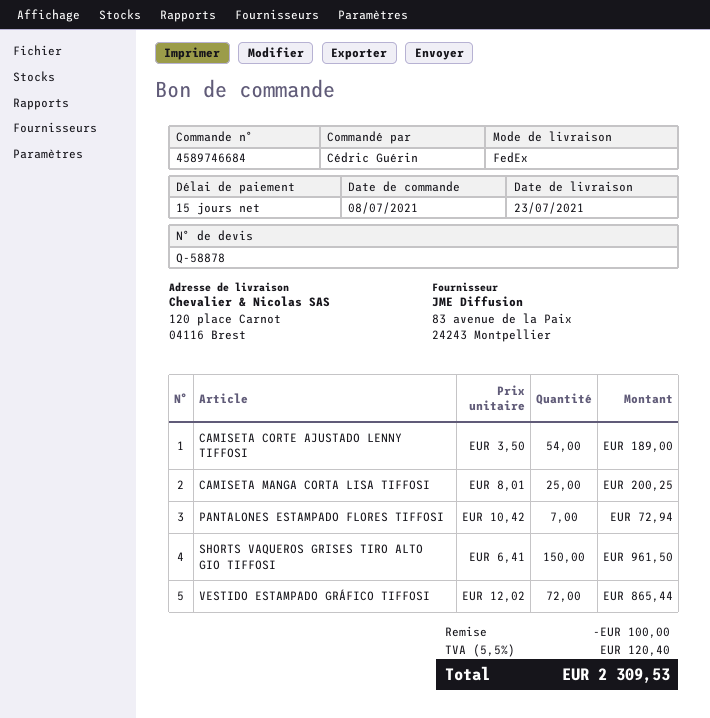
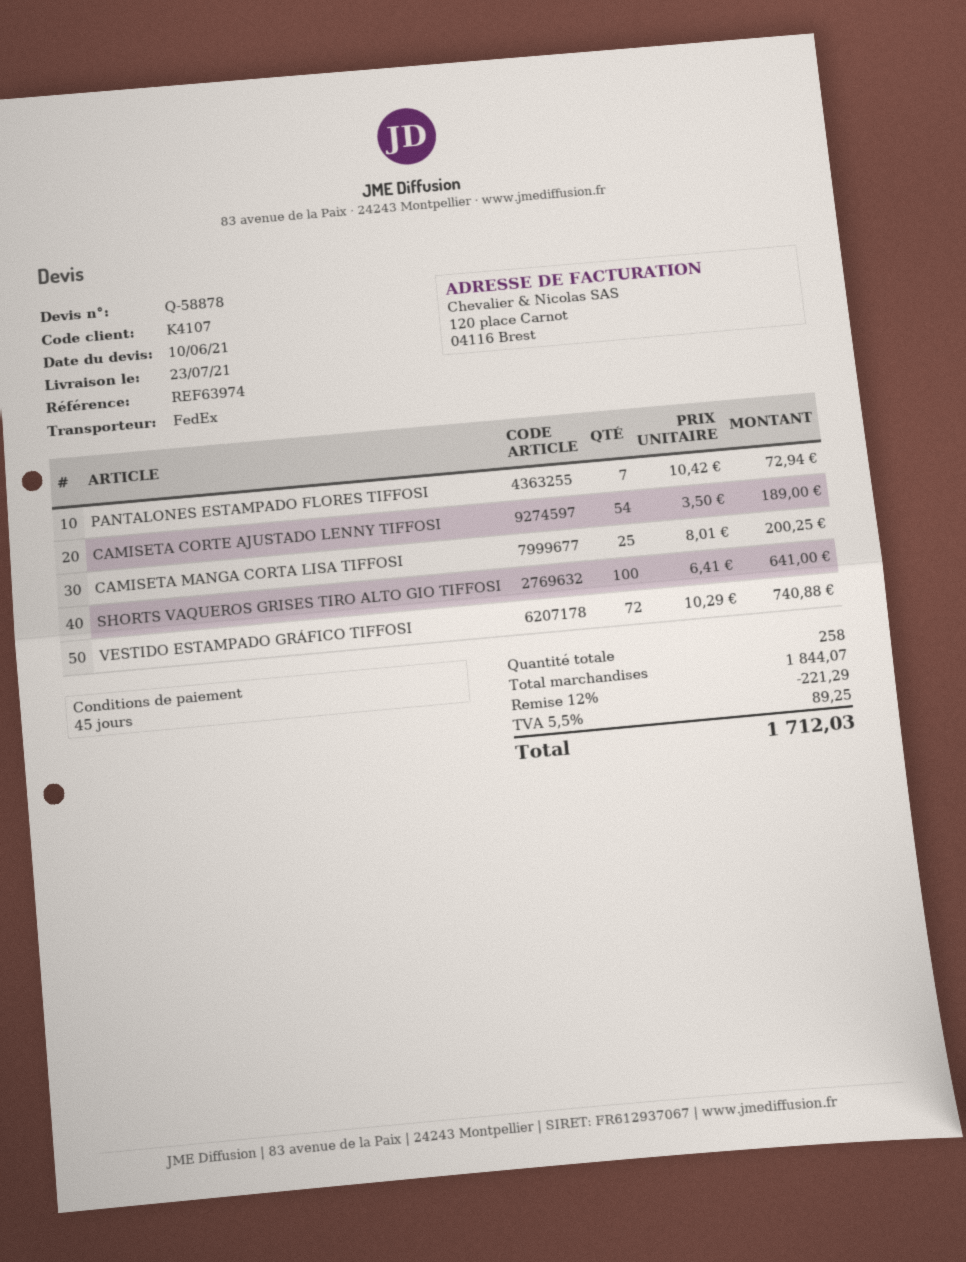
payment terms: 15 days -> 45 days
SHORTS VAQUEROS GRISES TIRO ALTO GIO TIFFOSI: 150 x 6.41 = 961.50 -> 100 x 6.41 = 641.00
VESTIDO ESTAMPADO GRÁFICO TIFFOSI: 72 x 12.02 = 865.44 -> 72 x 10.29 = 740.88
discount: 100.00 -> 221.29
tax: 5.5% = 120.40 -> 5.5% = 89.25
total: 2309.53 -> 1712.03

